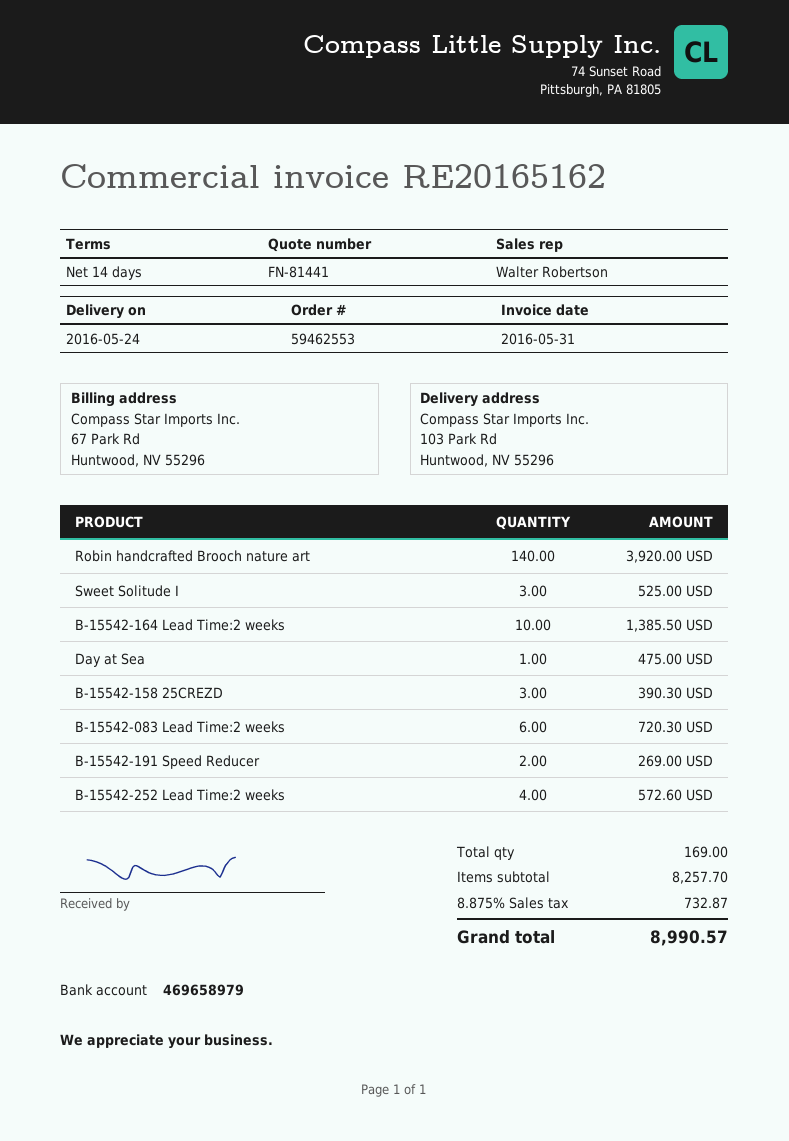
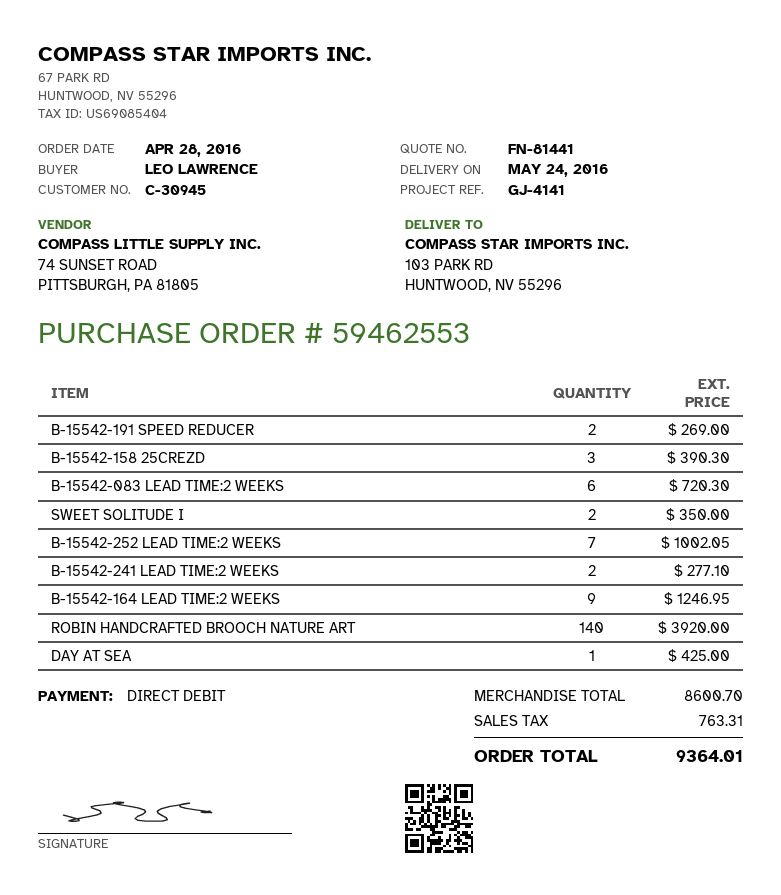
Sweet Solitude I: 3 for 525.00 -> 2 for 350.00
B-15542-164 Lead Time:2 weeks: 10 for 1385.50 -> 9 for 1246.95
Day at Sea: 1 for 475.00 -> 1 for 425.00
B-15542-252 Lead Time:2 weeks: 4 for 572.60 -> 7 for 1002.05
B-15542-241 LEAD TIME:2 WEEKS: none -> 2 for 277.10
subtotal: 8257.70 -> 8600.70
tax: 732.87 -> 763.31
total: 8990.57 -> 9364.01

